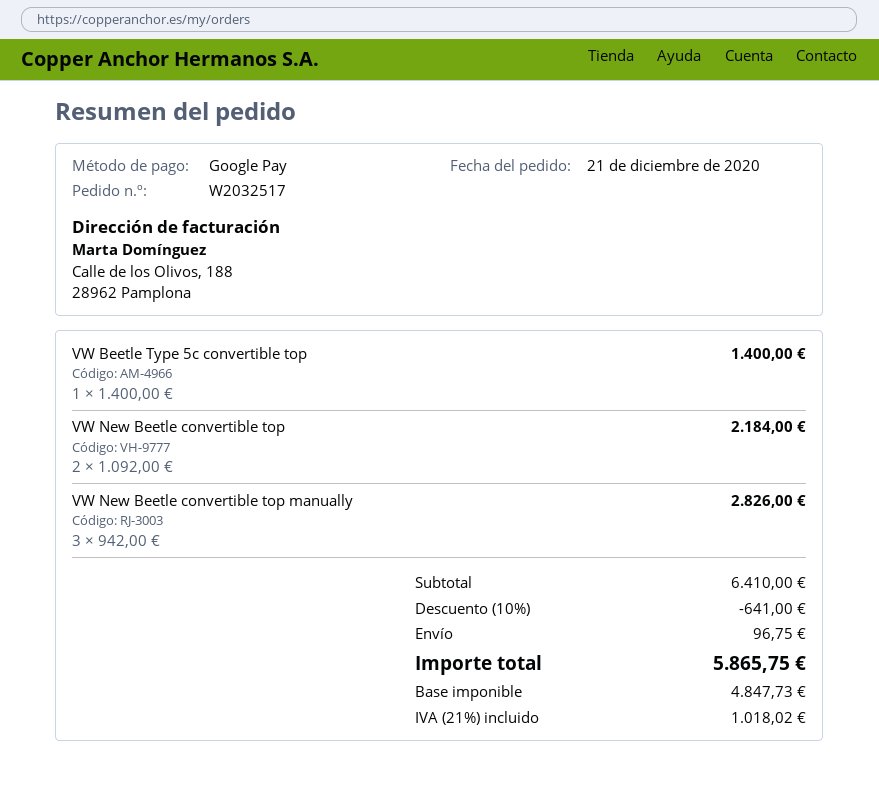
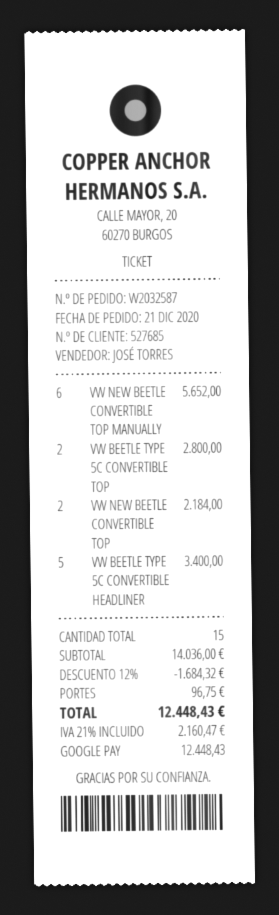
order number: W2032517 -> W2032587
VW Beetle Type 5c convertible top: 1 for 1400.00 -> 2 for 2800.00
VW New Beetle convertible top manually: 3 for 2826.00 -> 6 for 5652.00
VW BEETLE TYPE 5C CONVERTIBLE HEADLINER: none -> 5 for 3400.00
subtotal: 6410.00 -> 14036.00
discount: 10% = 641.00 -> 12% = 1684.32
tax: 21% = 1018.02 -> 21% = 2160.47
total: 5865.75 -> 12448.43

